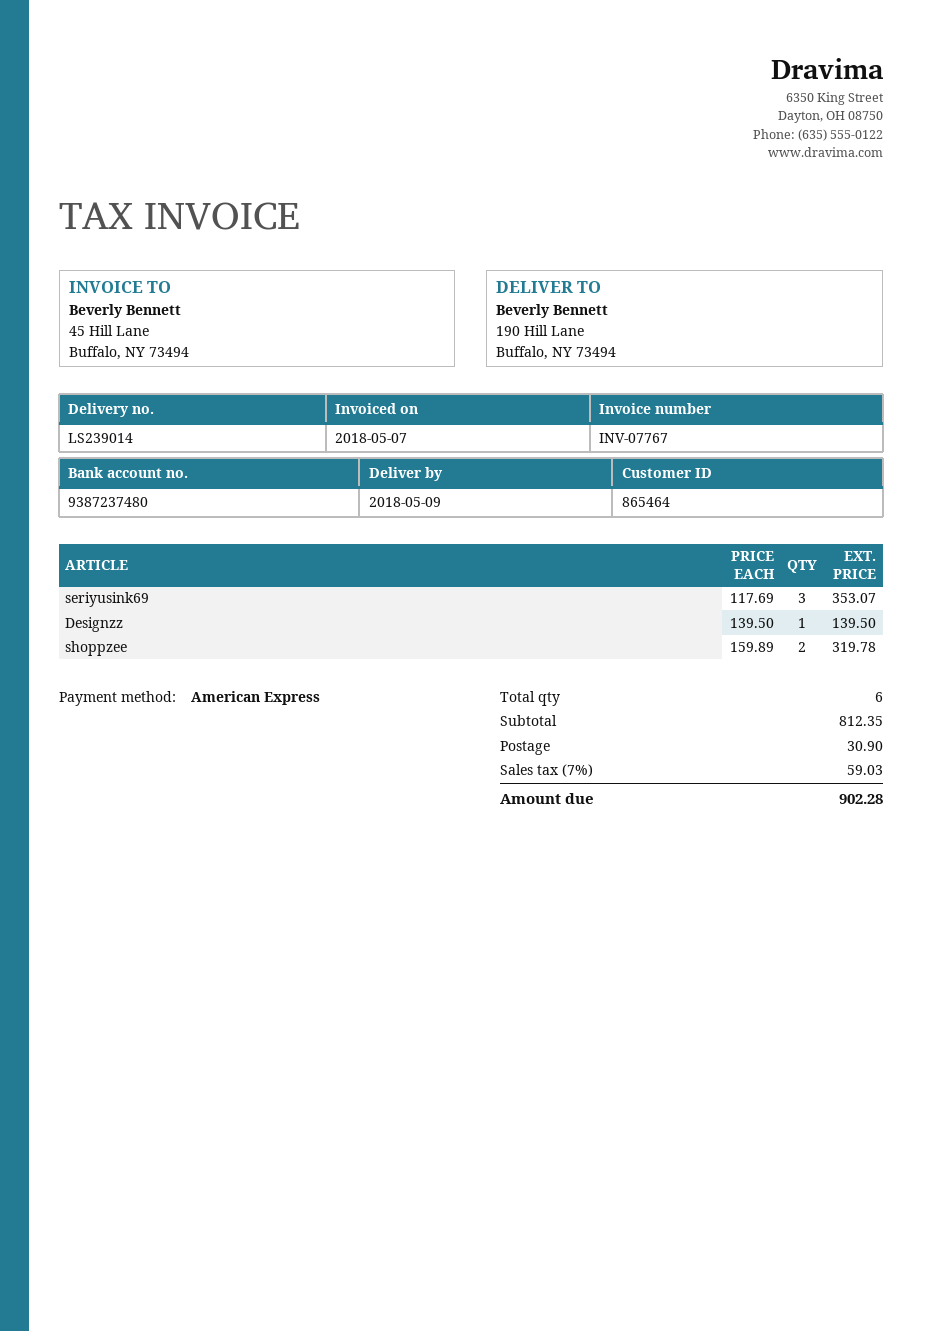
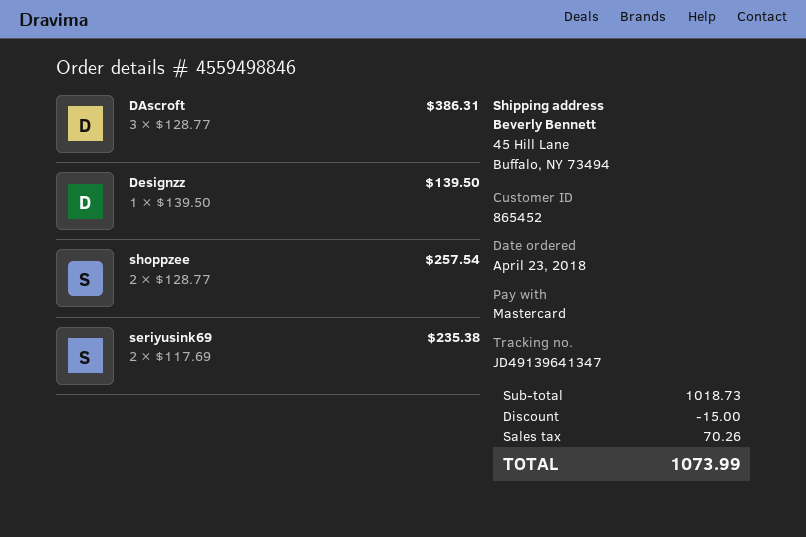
customer number: 865464 -> 865452
payment method: American Express -> Mastercard
ship to: 190 Hill Lane, Buffalo, NY 73494 -> 45 Hill Lane, Buffalo, NY 73494
seriyusink69: 3 x 117.69 = 353.07 -> 2 x 117.69 = 235.38
shoppzee: 2 x 159.89 = 319.78 -> 2 x 128.77 = 257.54
DAscroft: none -> 3 x 128.77 = 386.31
subtotal: 812.35 -> 1018.73
discount: none -> 15.00
shipping: 30.90 -> none
tax: 59.03 -> 70.26
total: 902.28 -> 1073.99

